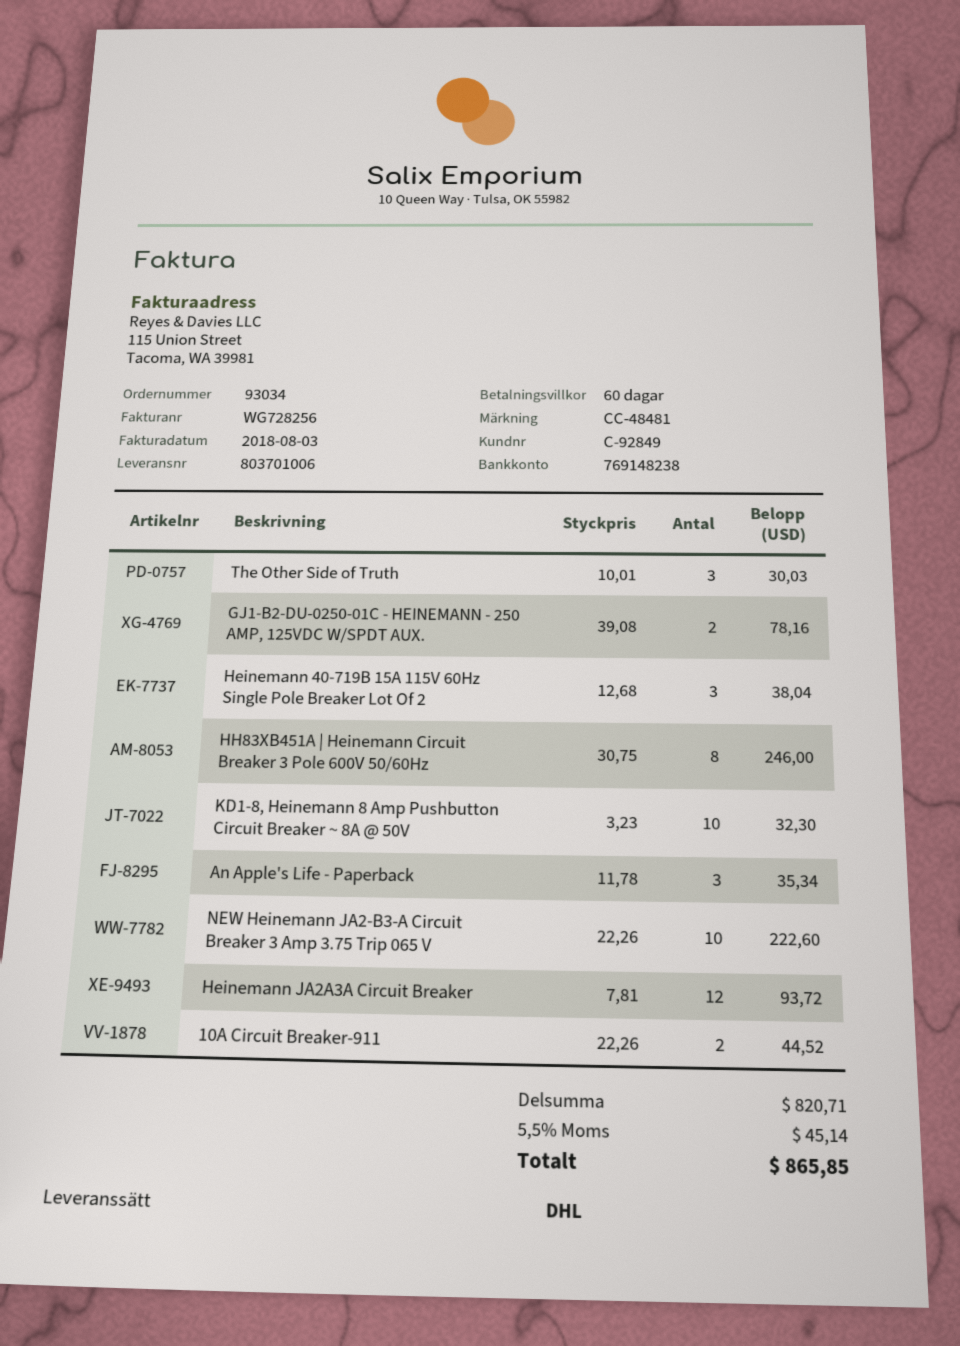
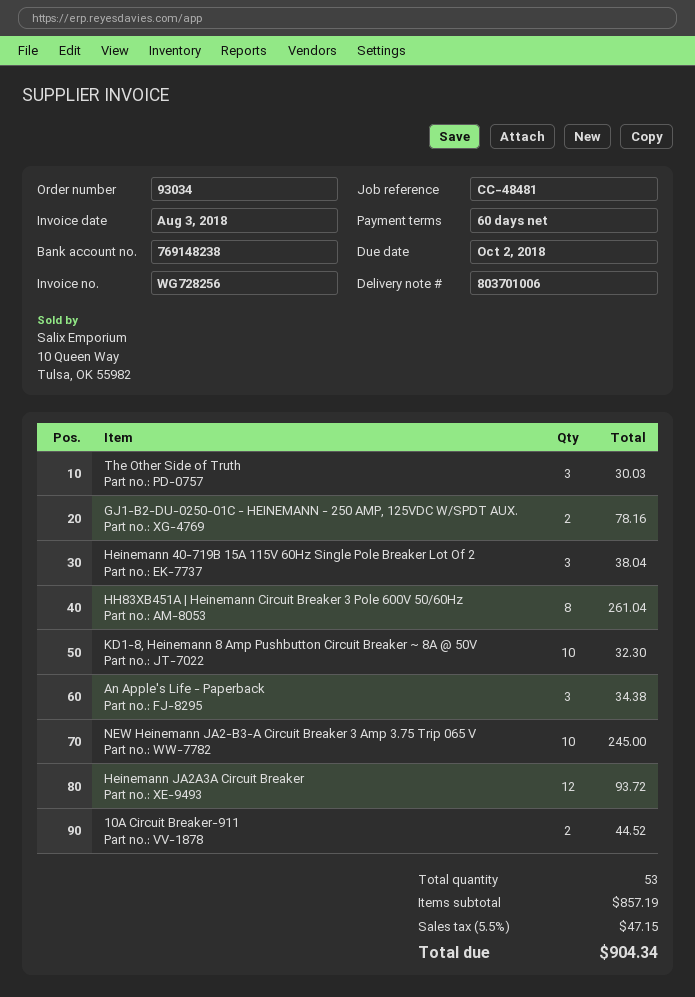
HH83XB451A | Heinemann Circuit Breaker 3 Pole 600V 50/60Hz: 8 for 246.00 -> 8 for 261.04
An Apple's Life - Paperback: 3 for 35.34 -> 3 for 34.38
NEW Heinemann JA2-B3-A Circuit Breaker 3 Amp 3.75 Trip 065 V: 10 for 222.60 -> 10 for 245.00
subtotal: 820.71 -> 857.19
tax: 5.5% = 45.14 -> 5.5% = 47.15
total: 865.85 -> 904.34

